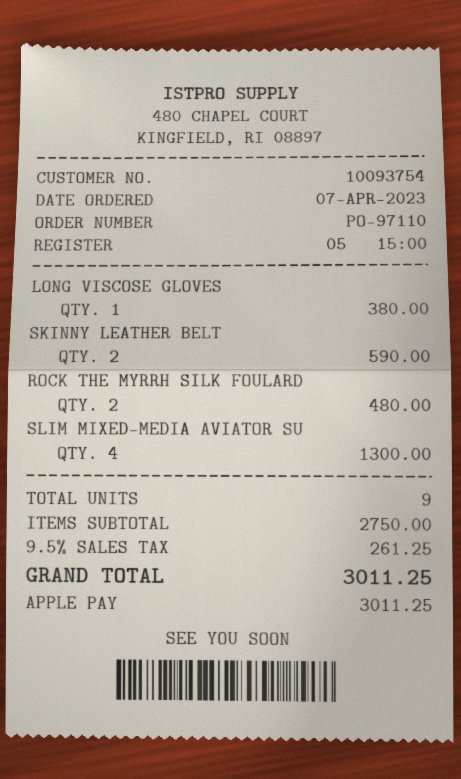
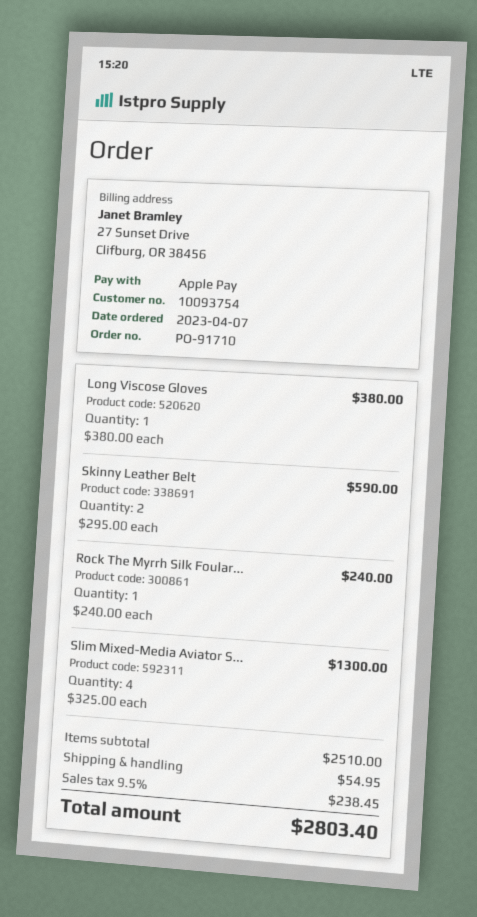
order number: PO-97110 -> PO-91710
ROCK THE MYRRH SILK FOULARD: 2 for 480.00 -> 1 for 240.00
subtotal: 2750.00 -> 2510.00
shipping: none -> 54.95
tax: 9.5% = 261.25 -> 9.5% = 238.45
total: 3011.25 -> 2803.40

